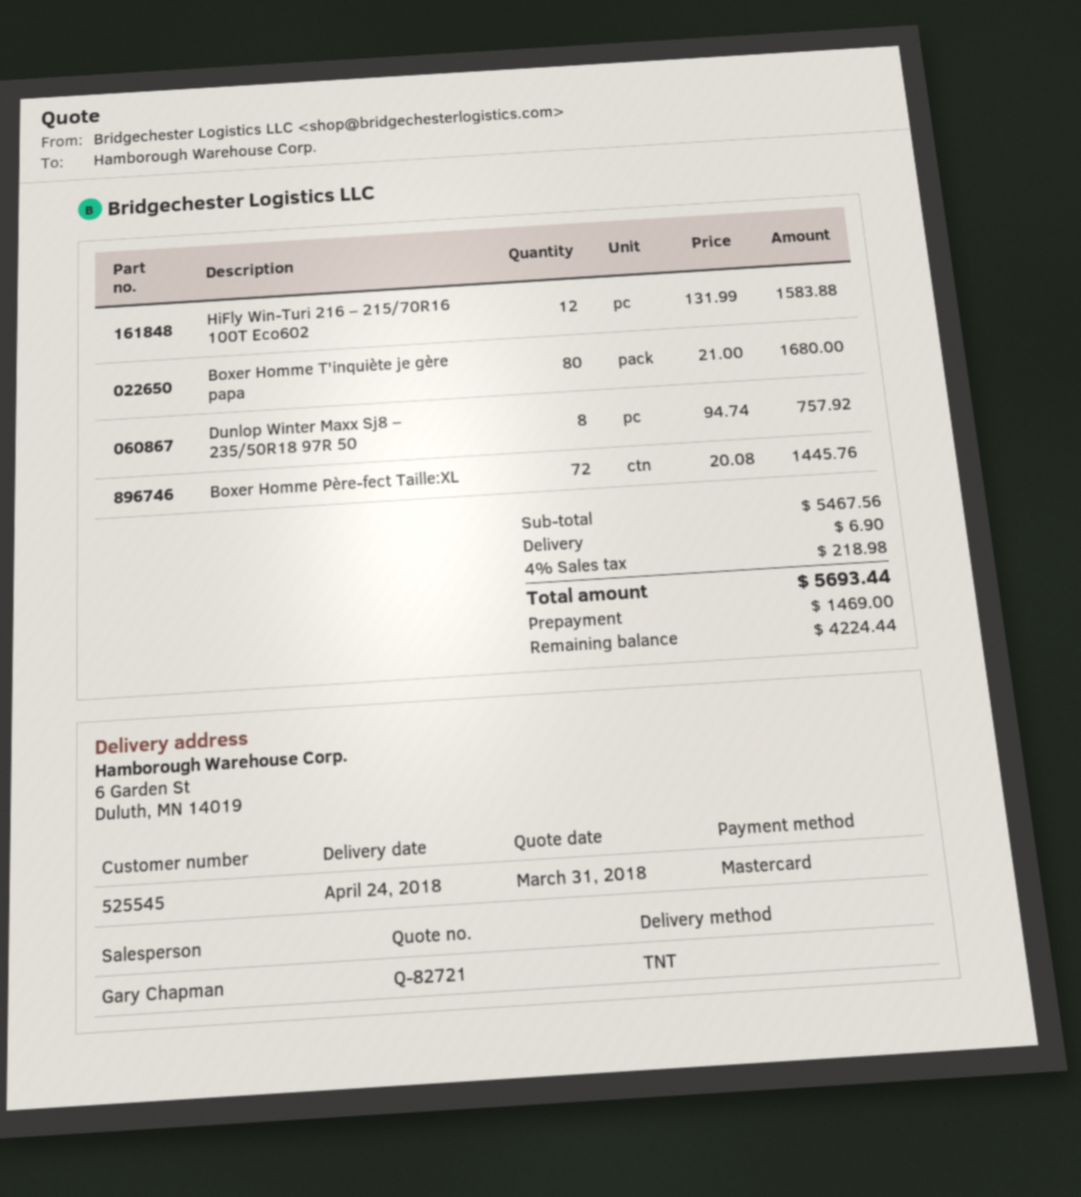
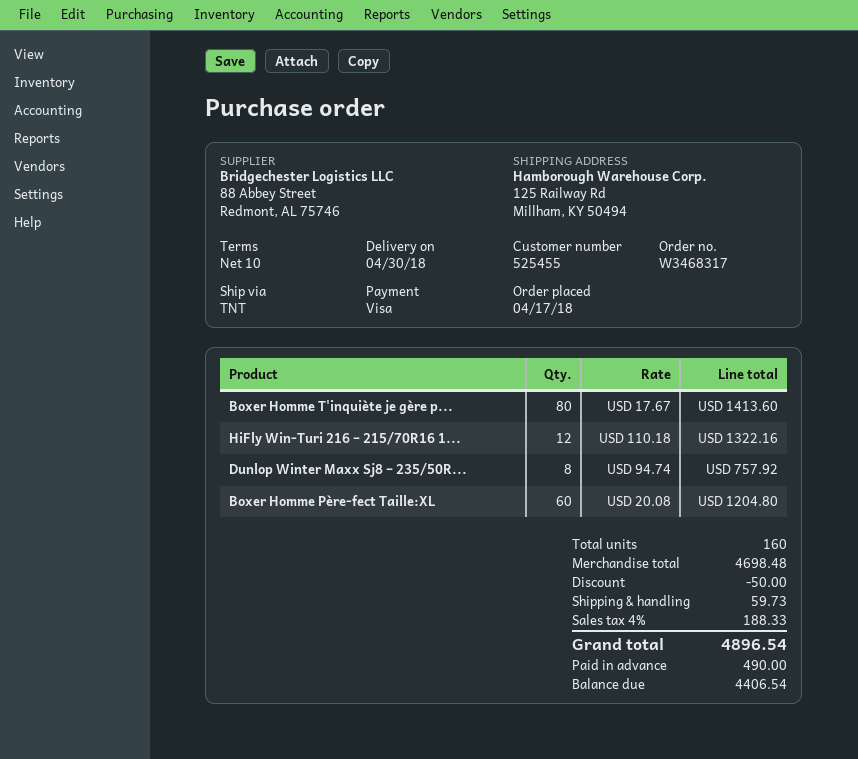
delivery date: 2018-04-24 -> 2018-04-30
customer number: 525545 -> 525455
payment method: Mastercard -> Visa
ship to: 6 Garden St, Duluth, MN 14019 -> 125 Railway Rd, Millham, KY 50494
HiFly Win-Turi 216 – 215/70R16 100T Eco602: 12 x 131.99 = 1583.88 -> 12 x 110.18 = 1322.16
Boxer Homme T'inquiète je gère papa: 80 x 21.00 = 1680.00 -> 80 x 17.67 = 1413.60
Boxer Homme Père-fect Taille:XL: 72 x 20.08 = 1445.76 -> 60 x 20.08 = 1204.80
subtotal: 5467.56 -> 4698.48
discount: none -> 50.00
shipping: 6.90 -> 59.73
tax: 4% = 218.98 -> 4% = 188.33
total: 5693.44 -> 4896.54
deposit: 1469.00 -> 490.00
balance: 4224.44 -> 4406.54

